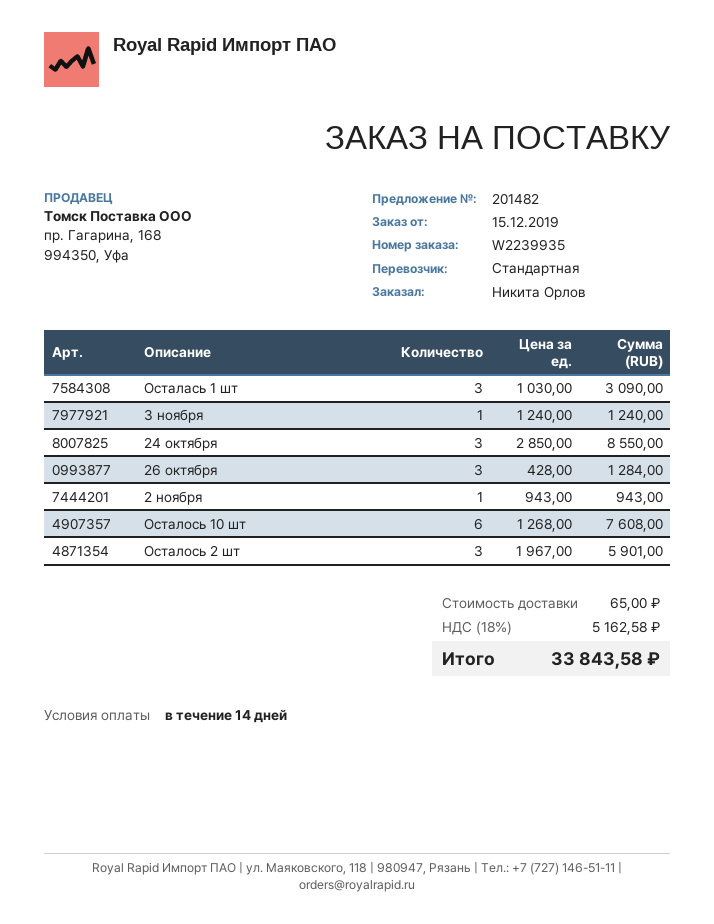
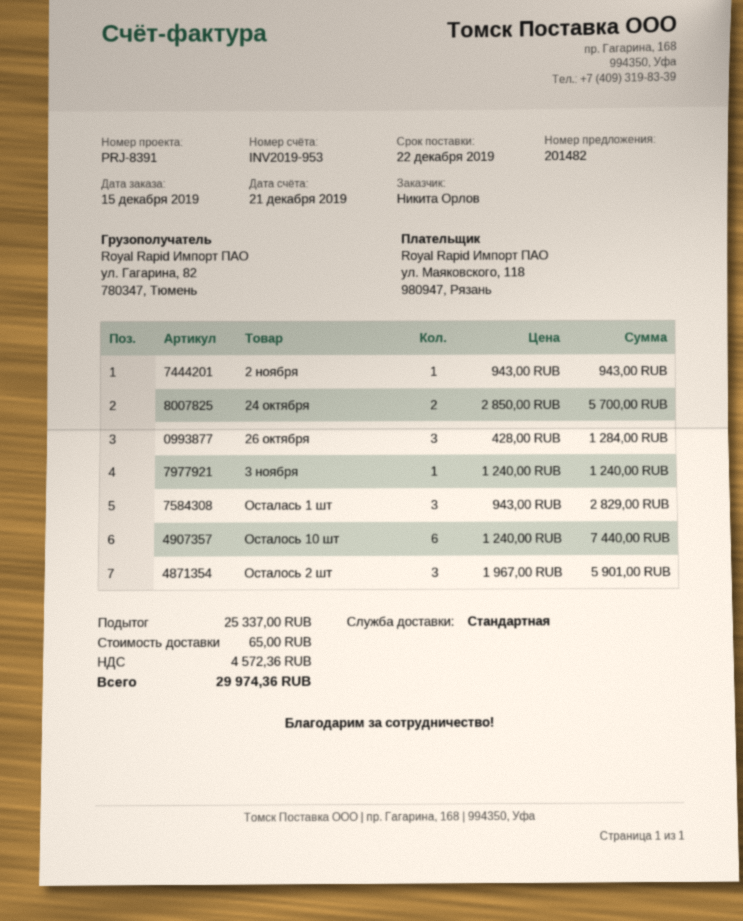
Осталась 1 шт: 3 x 1030.00 = 3090.00 -> 3 x 943.00 = 2829.00
24 октября: 3 x 2850.00 = 8550.00 -> 2 x 2850.00 = 5700.00
Осталось 10 шт: 6 x 1268.00 = 7608.00 -> 6 x 1240.00 = 7440.00
tax: 5162.58 -> 4572.36
total: 33843.58 -> 29974.36

